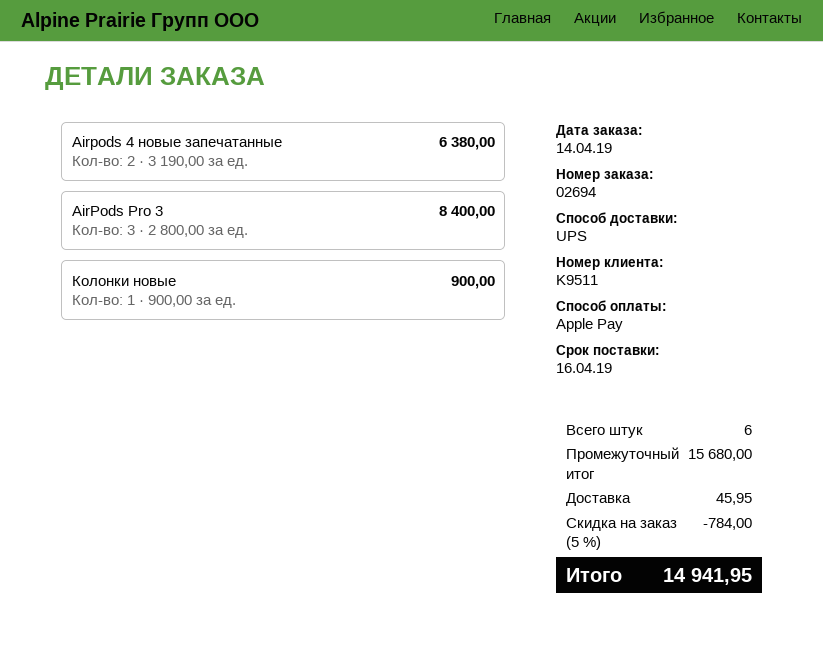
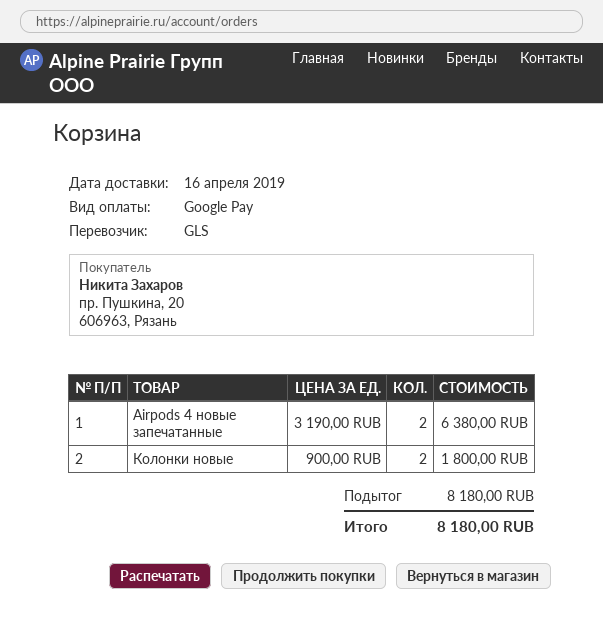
payment method: Apple Pay -> Google Pay
shipping method: UPS -> GLS
AirPods Pro 3: 3 x 2800.00 = 8400.00 -> none
Колонки новые: 1 x 900.00 = 900.00 -> 2 x 900.00 = 1800.00
subtotal: 15680.00 -> 8180.00
discount: 5% = 784.00 -> none
shipping: 45.95 -> none
total: 14941.95 -> 8180.00

